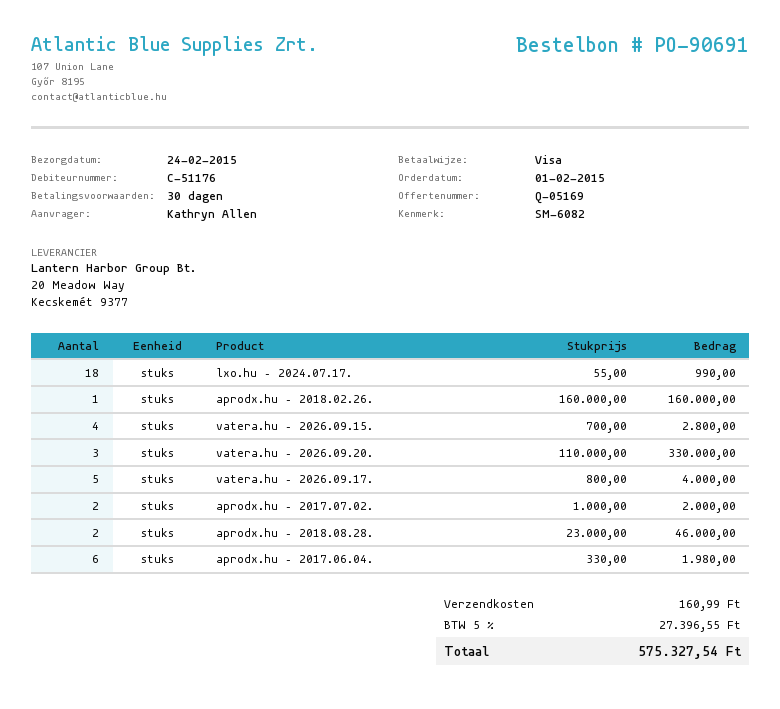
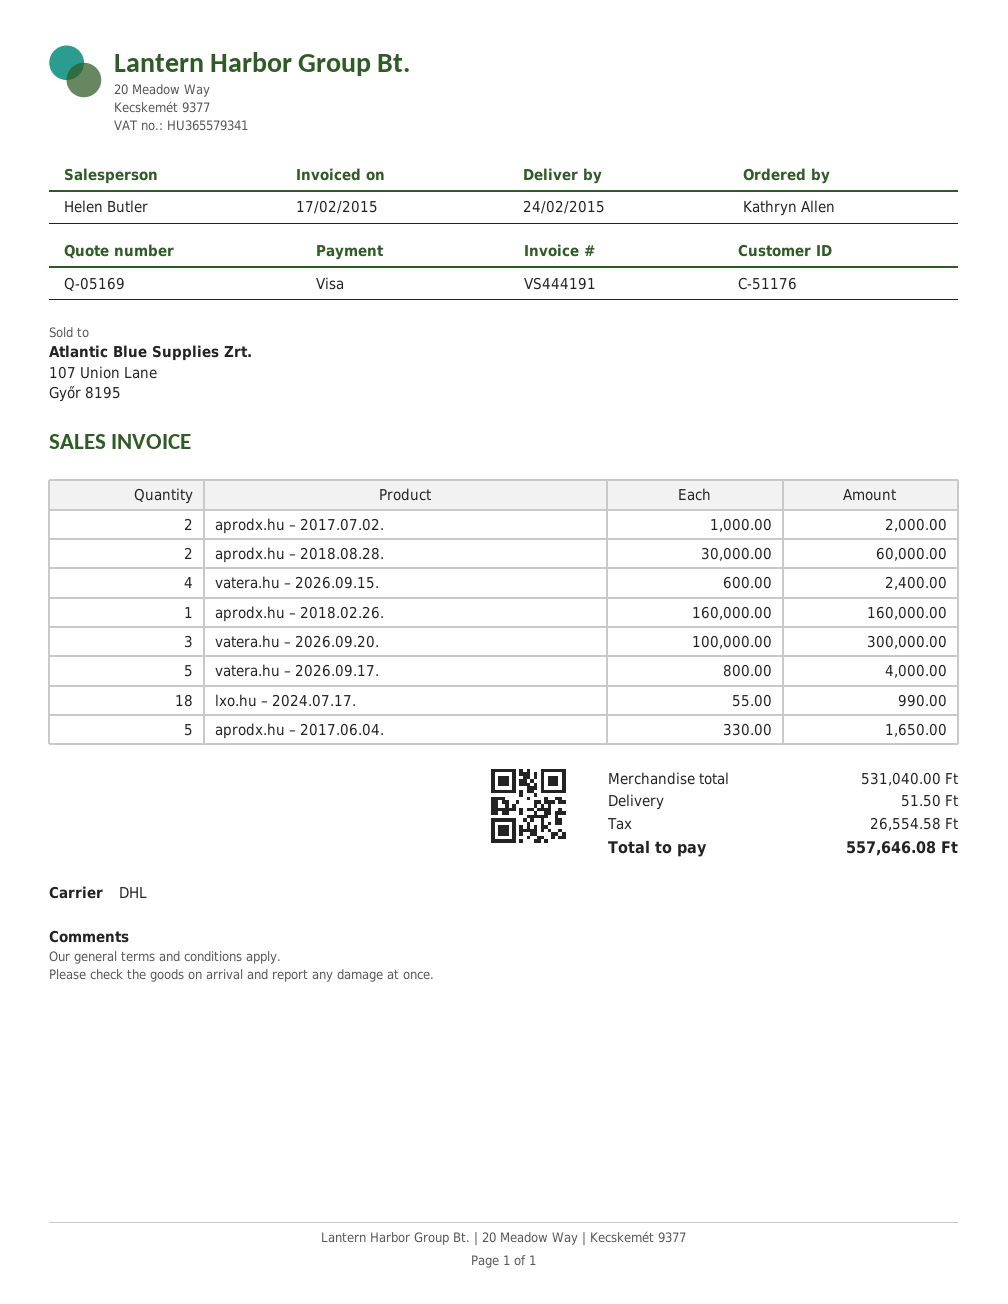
vatera.hu – 2026.09.15.: 4 x 700.00 = 2800.00 -> 4 x 600.00 = 2400.00
vatera.hu – 2026.09.20.: 3 x 110000.00 = 330000.00 -> 3 x 100000.00 = 300000.00
aprodx.hu – 2018.08.28.: 2 x 23000.00 = 46000.00 -> 2 x 30000.00 = 60000.00
aprodx.hu – 2017.06.04.: 6 x 330.00 = 1980.00 -> 5 x 330.00 = 1650.00
shipping: 160.99 -> 51.50
tax: 27396.55 -> 26554.58
total: 575327.54 -> 557646.08

